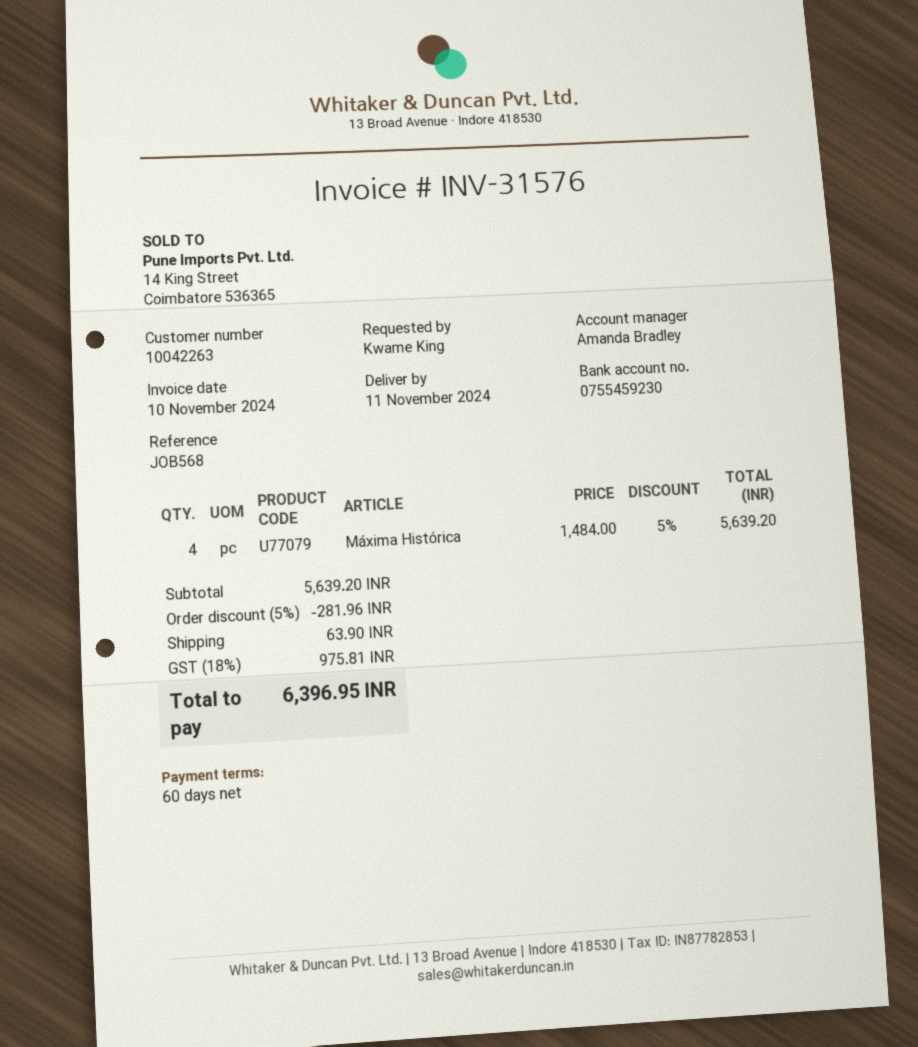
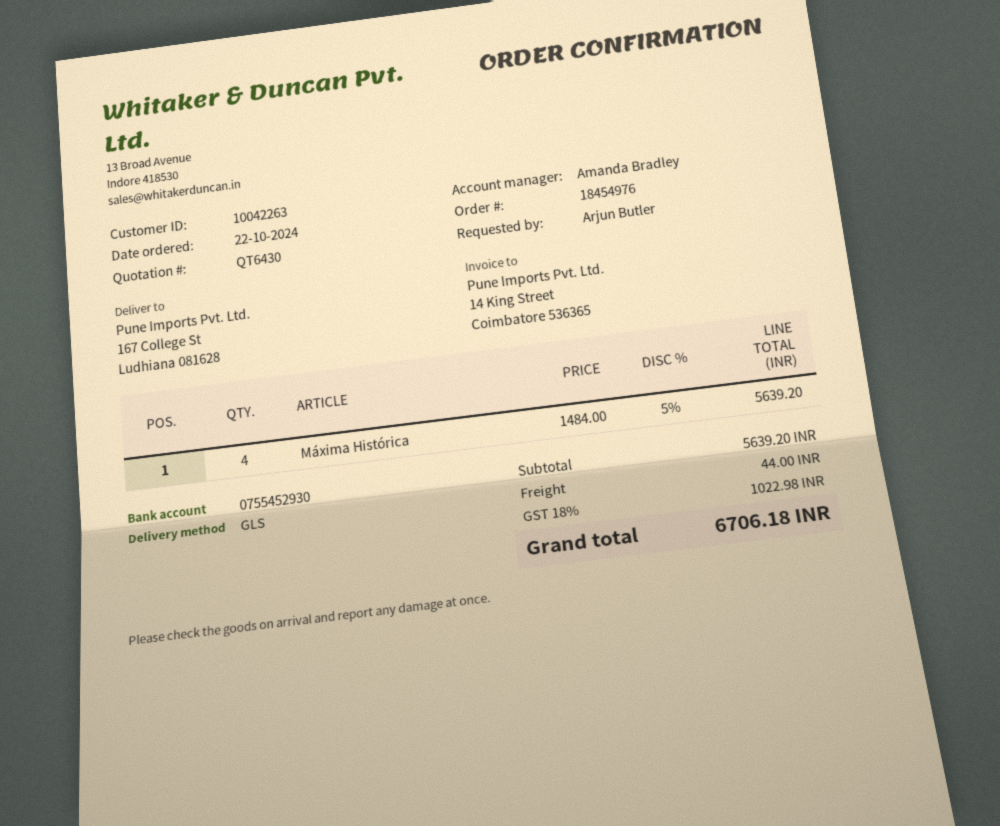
ordered by: Kwame King -> Arjun Butler
bank account: 0755459230 -> 0755452930
discount: 5% = 281.96 -> none
shipping: 63.90 -> 44.00
tax: 18% = 975.81 -> 18% = 1022.98
total: 6396.95 -> 6706.18

